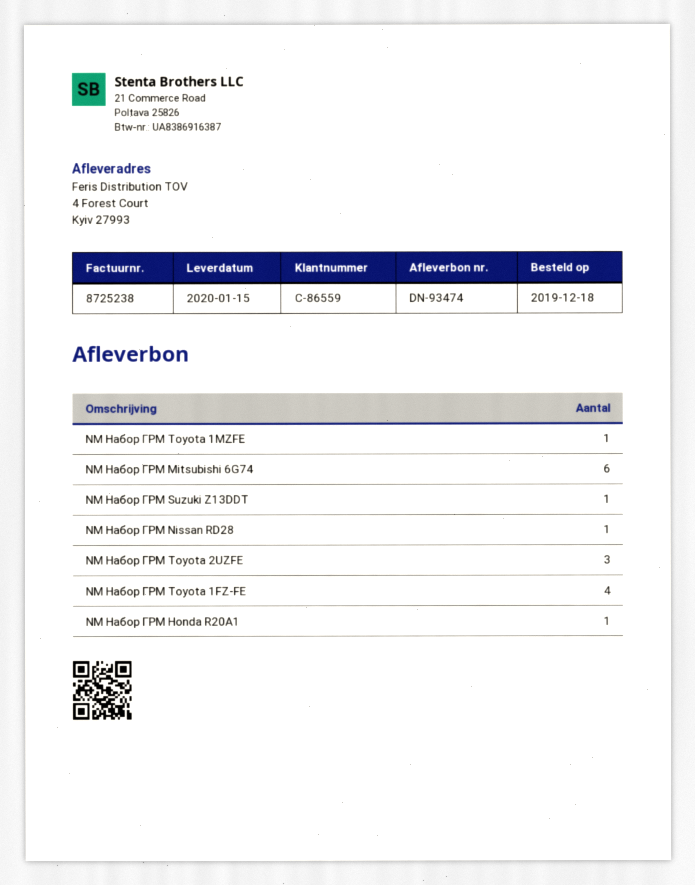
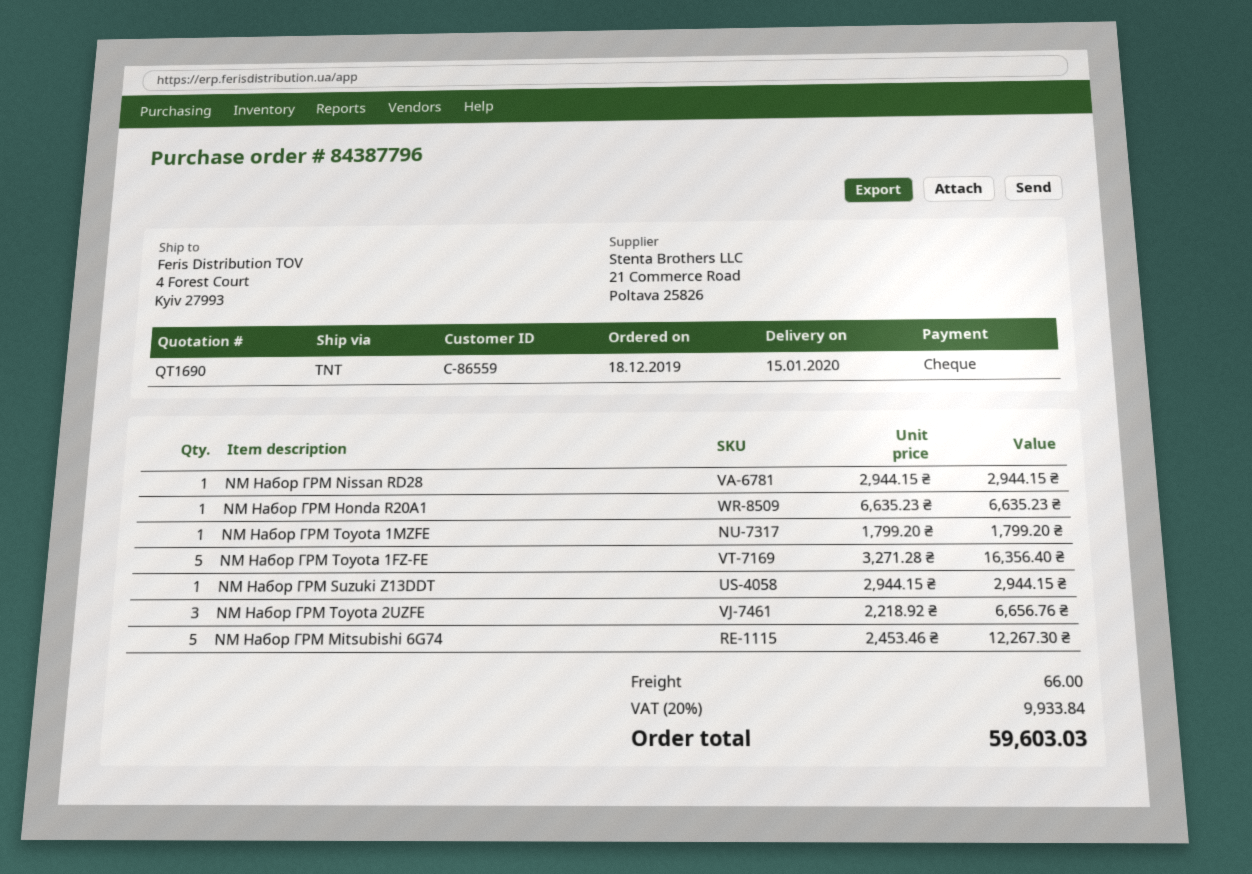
NM Набор ГРМ Mitsubishi 6G74: 6 -> 5
NM Набор ГРМ Toyota 1FZ-FE: 4 -> 5

